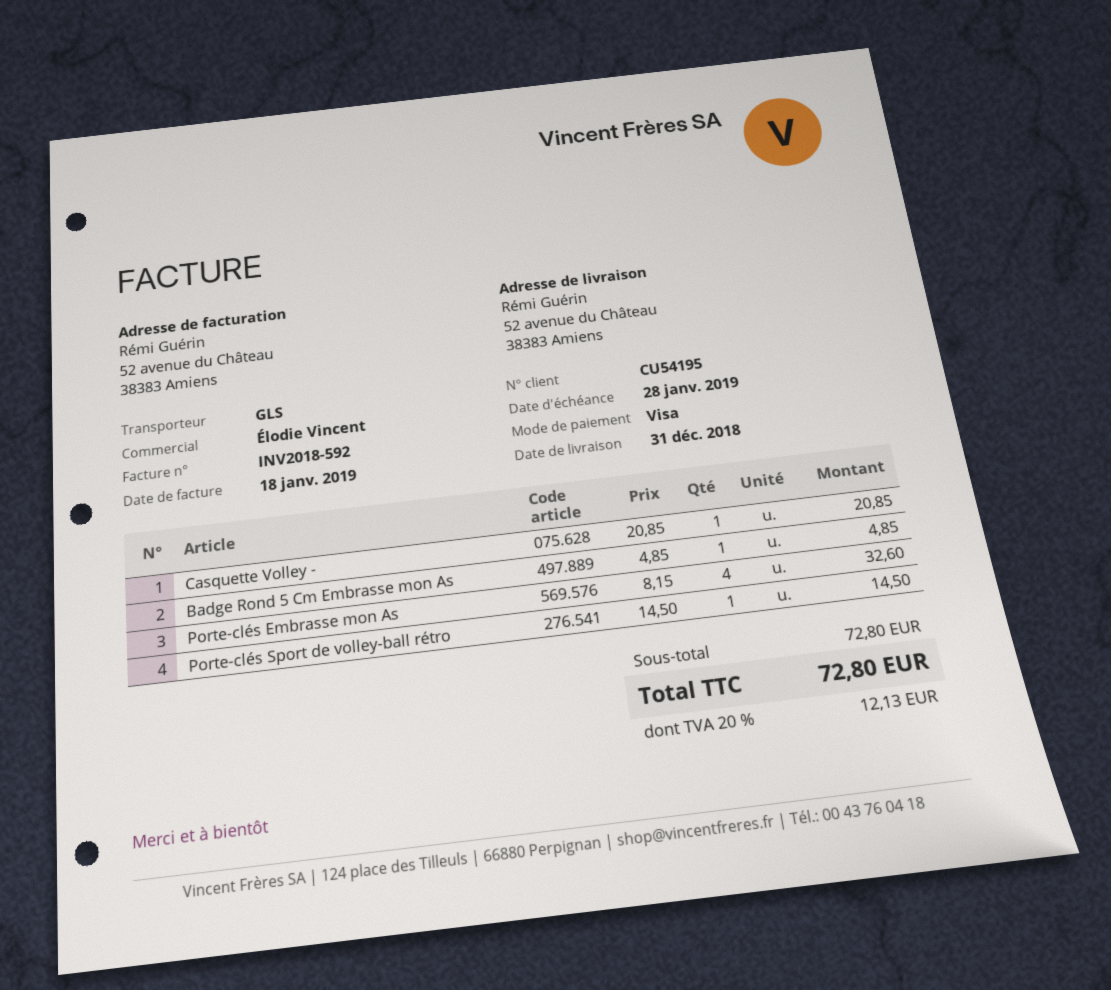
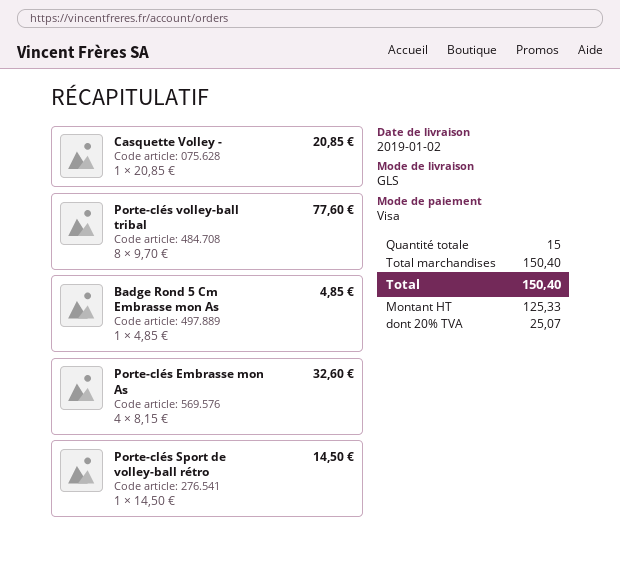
delivery date: 2018-12-31 -> 2019-01-02
Porte-clés volley-ball tribal: none -> 8 x 9.70 = 77.60
subtotal: 72.80 -> 150.40
tax: 20% = 12.13 -> 20% = 25.07
total: 72.80 -> 150.40

